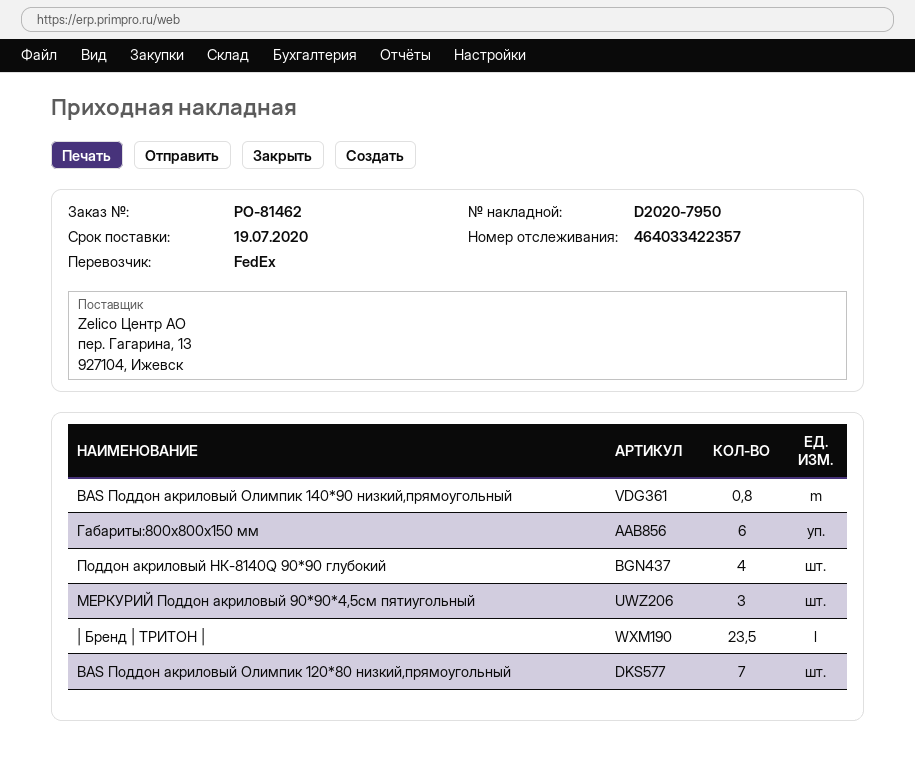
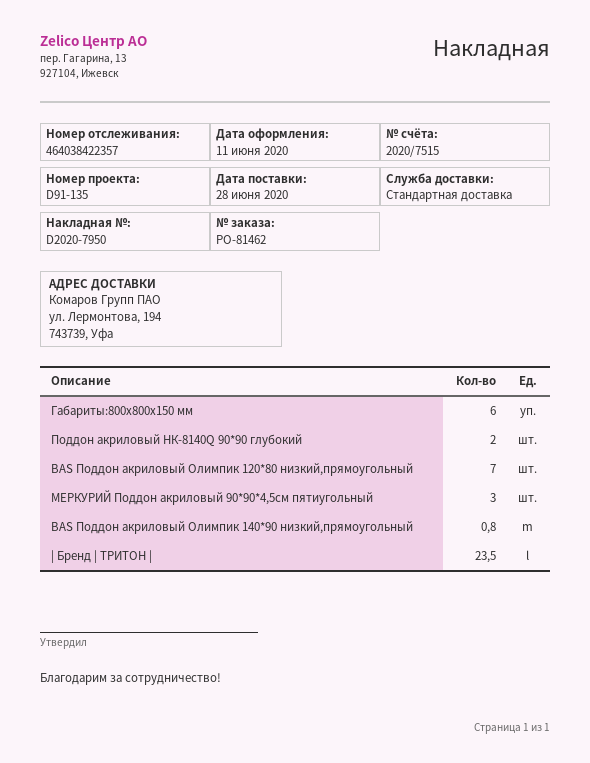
delivery date: 2020-07-19 -> 2020-06-28
shipping method: FedEx -> standard
tracking number: 464033422357 -> 464038422357
Поддон акриловый НК-8140Q 90*90 глубокий: 4 -> 2

